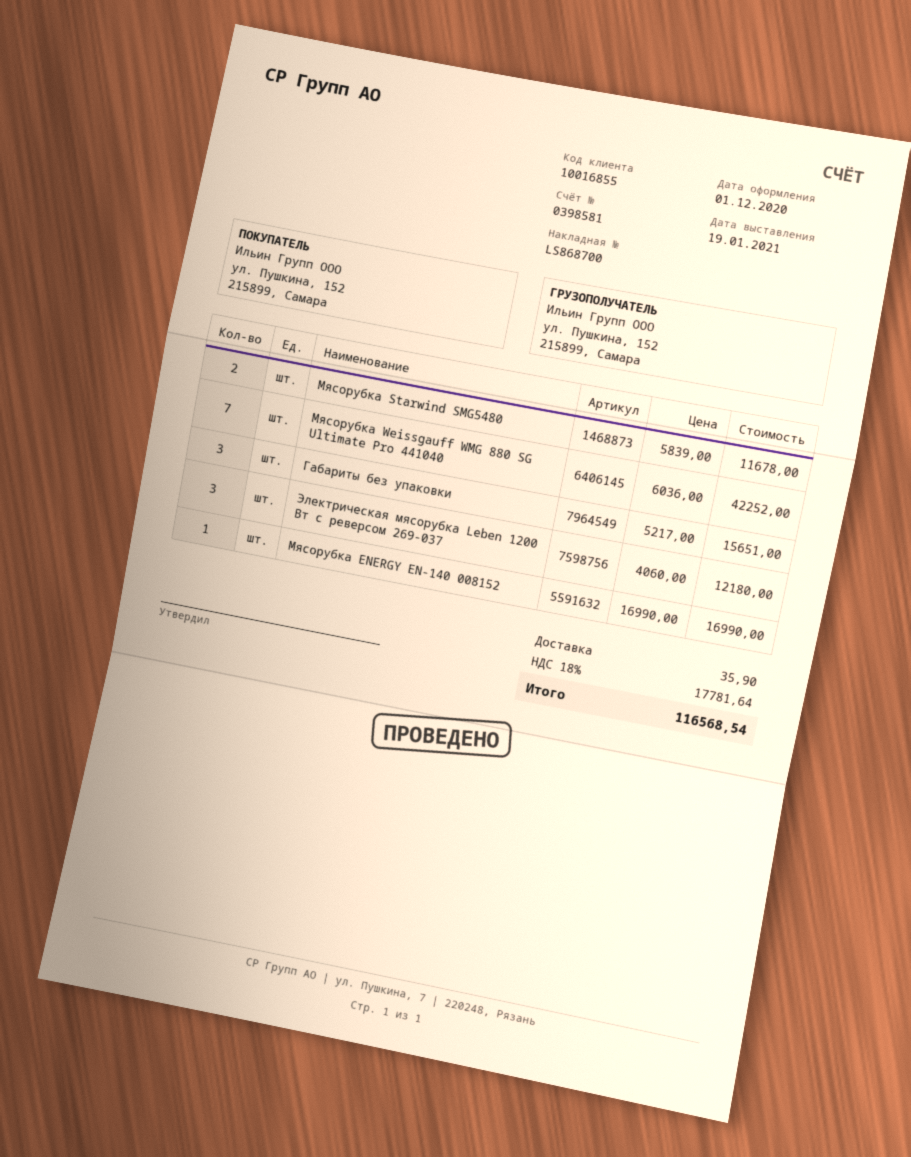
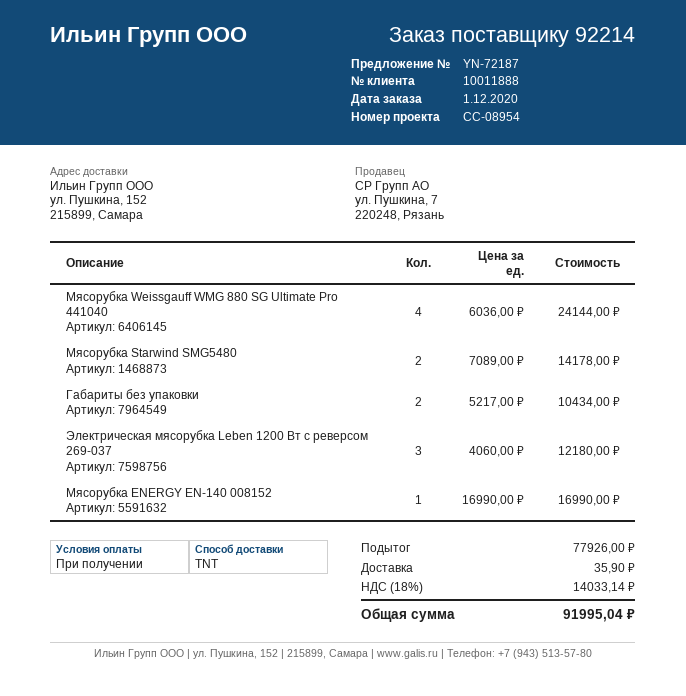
customer number: 10016855 -> 10011888
Мясорубка Starwind SMG5480: 2 x 5839.00 = 11678.00 -> 2 x 7089.00 = 14178.00
Мясорубка Weissgauff WMG 880 SG Ultimate Pro 441040: 7 x 6036.00 = 42252.00 -> 4 x 6036.00 = 24144.00
Габариты без упаковки: 3 x 5217.00 = 15651.00 -> 2 x 5217.00 = 10434.00
tax: 18% = 17781.64 -> 18% = 14033.14
total: 116568.54 -> 91995.04

